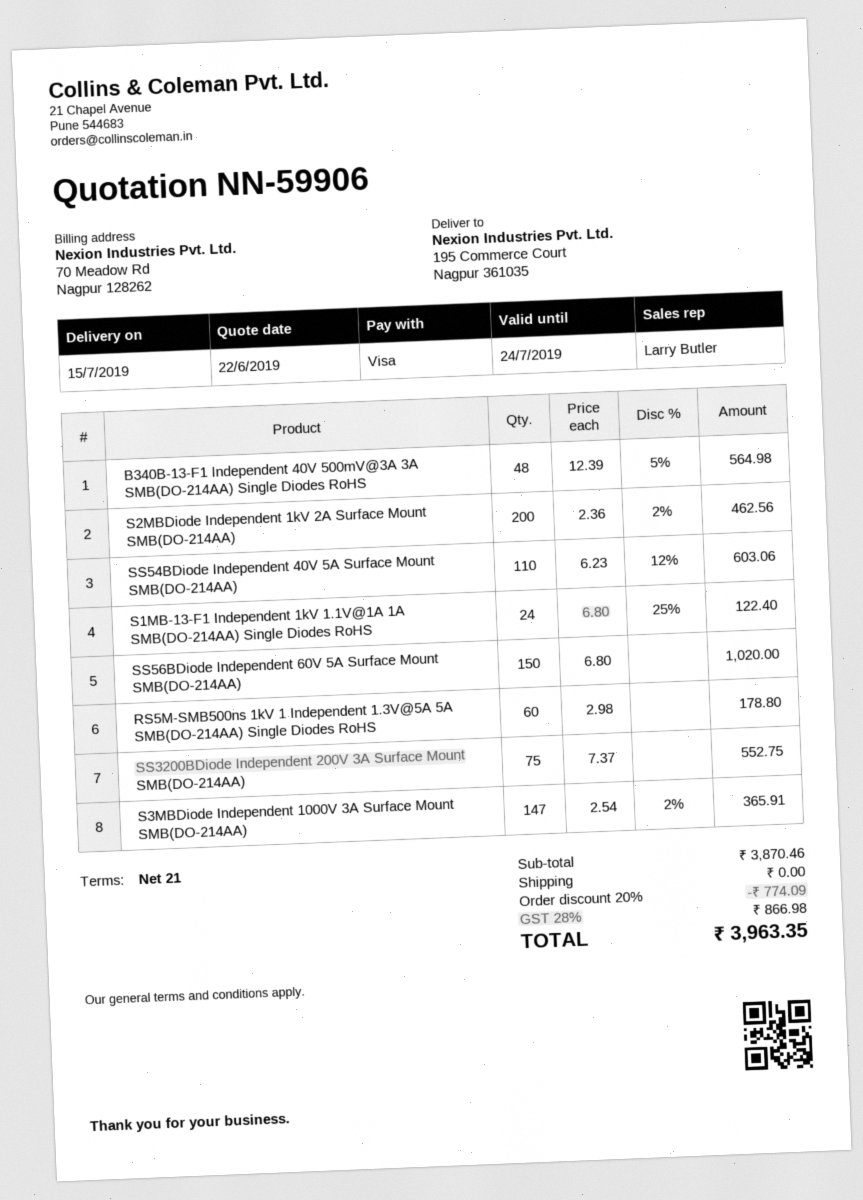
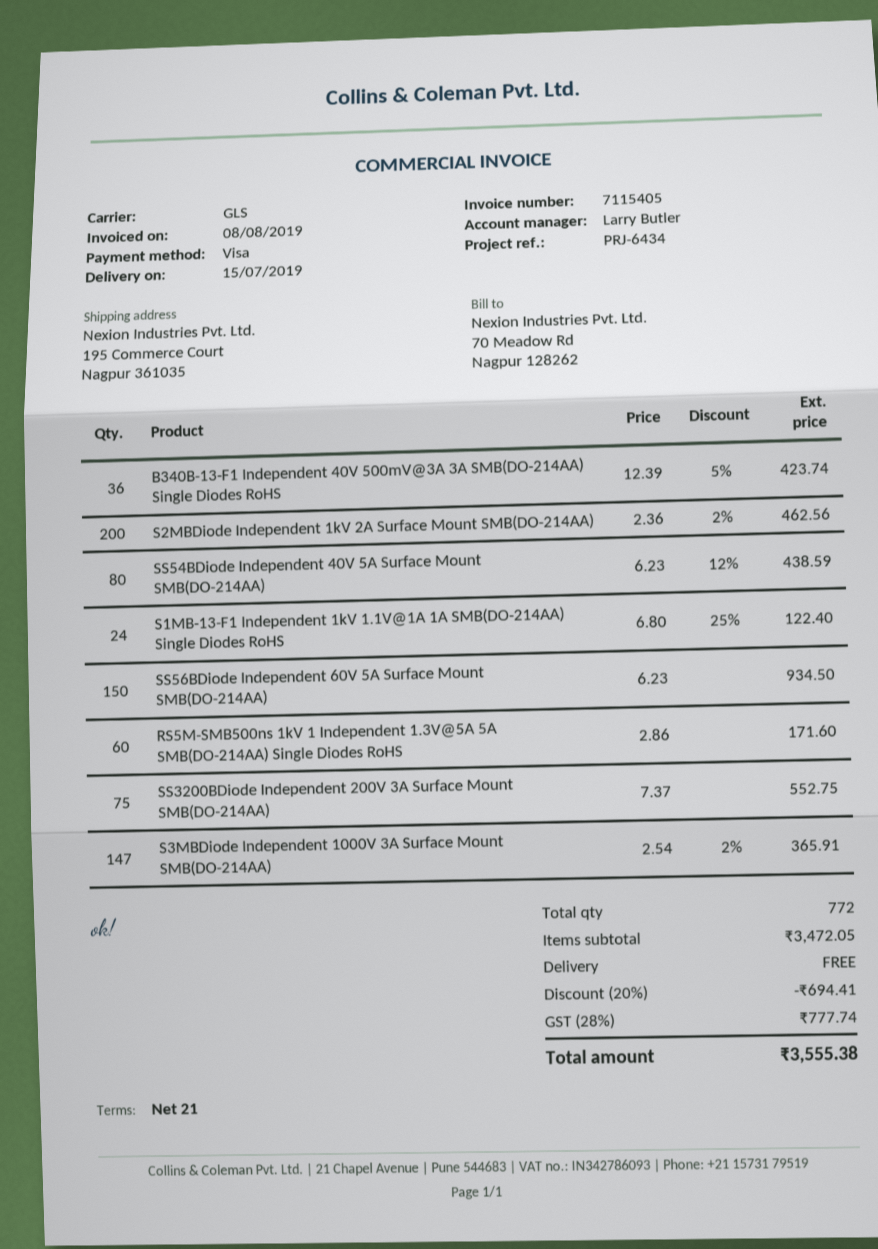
B340B-13-F1 Independent 40V 500mV@3A 3A SMB(DO-214AA) Single Diodes RoHS: 48 x 12.39 - 5% = 564.98 -> 36 x 12.39 - 5% = 423.74
SS54BDiode Independent 40V 5A Surface Mount SMB(DO-214AA): 110 x 6.23 - 12% = 603.06 -> 80 x 6.23 - 12% = 438.59
SS56BDiode Independent 60V 5A Surface Mount SMB(DO-214AA): 150 x 6.80 = 1020.00 -> 150 x 6.23 = 934.50
RS5M-SMB500ns 1kV 1 Independent 1.3V@5A 5A SMB(DO-214AA) Single Diodes RoHS: 60 x 2.98 = 178.80 -> 60 x 2.86 = 171.60
subtotal: 3870.46 -> 3472.05
discount: 20% = 774.09 -> 20% = 694.41
tax: 28% = 866.98 -> 28% = 777.74
total: 3963.35 -> 3555.38

